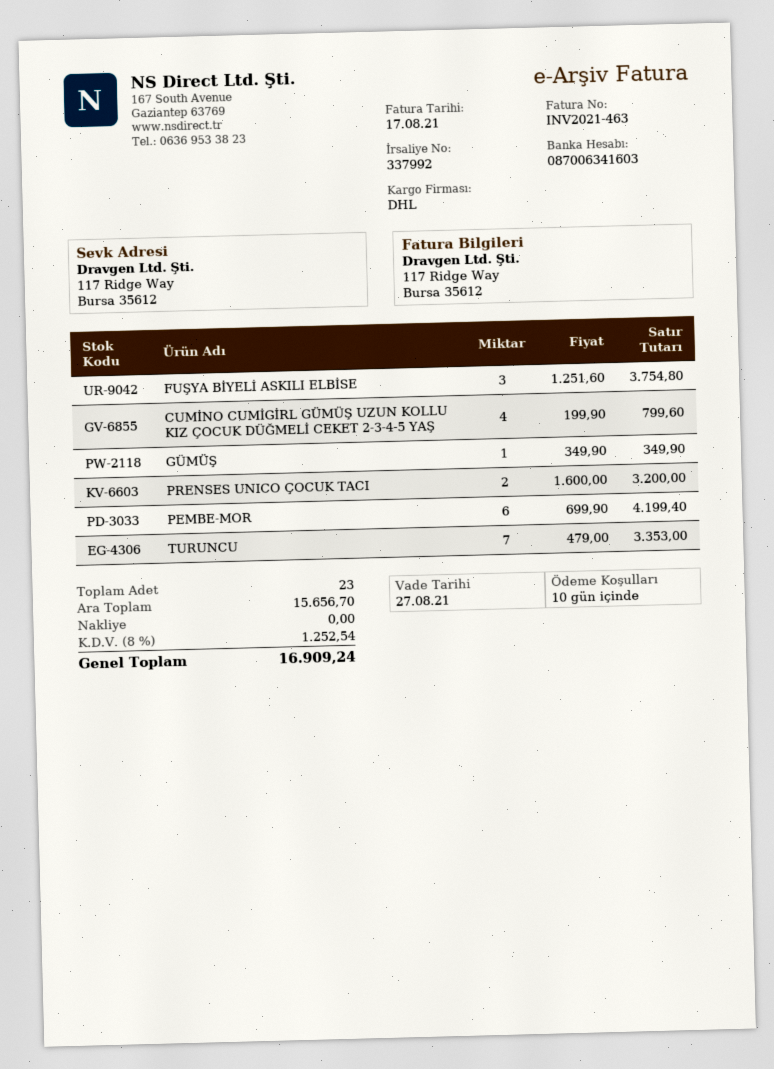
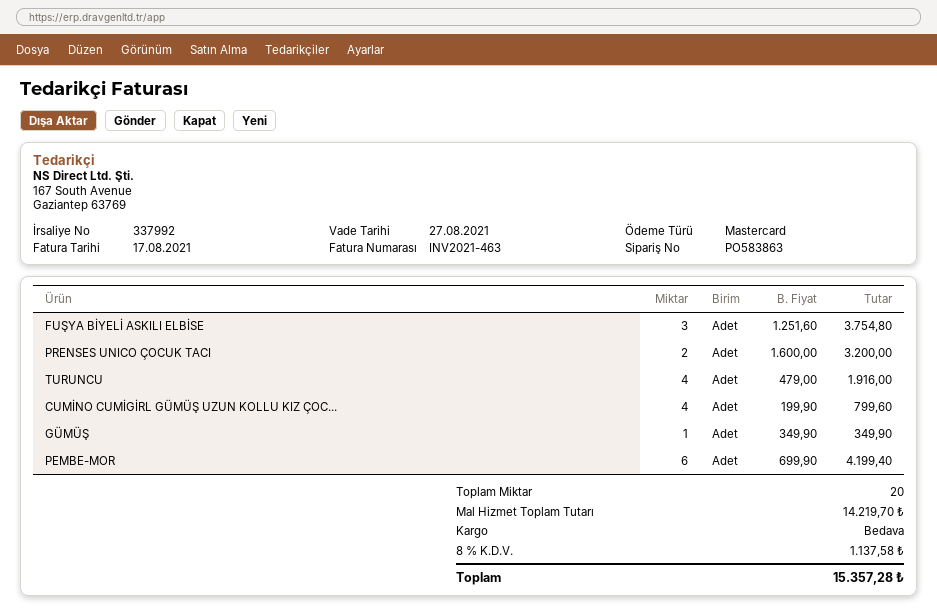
TURUNCU: 7 x 479.00 = 3353.00 -> 4 x 479.00 = 1916.00
total quantity: 23 -> 20
subtotal: 15656.70 -> 14219.70
tax: 8% = 1252.54 -> 8% = 1137.58
total: 16909.24 -> 15357.28

